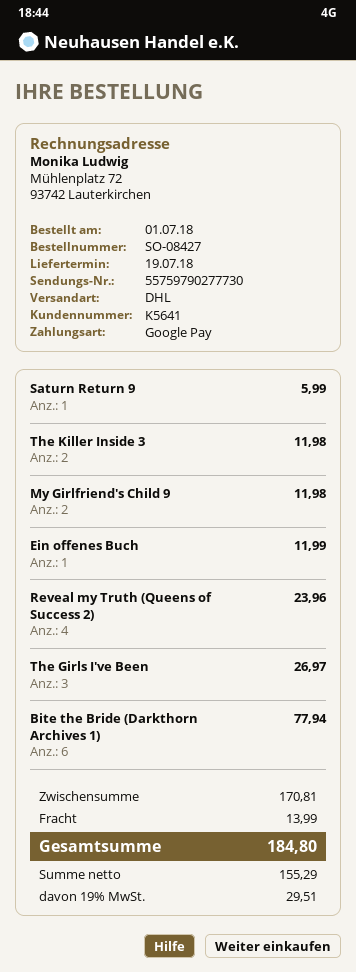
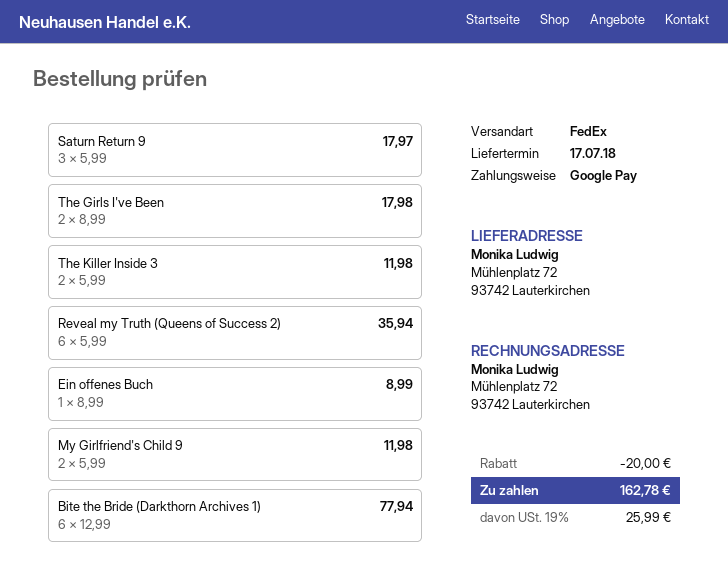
delivery date: 2018-07-19 -> 2018-07-17
shipping method: DHL -> FedEx
Saturn Return 9: 1 for 5.99 -> 3 for 17.97
Ein offenes Buch: 1 for 11.99 -> 1 for 8.99
Reveal my Truth (Queens of Success 2): 4 for 23.96 -> 6 for 35.94
The Girls I've Been: 3 for 26.97 -> 2 for 17.98
discount: none -> 20.00
shipping: 13.99 -> none
tax: 19% = 29.51 -> 19% = 25.99
total: 184.80 -> 162.78

